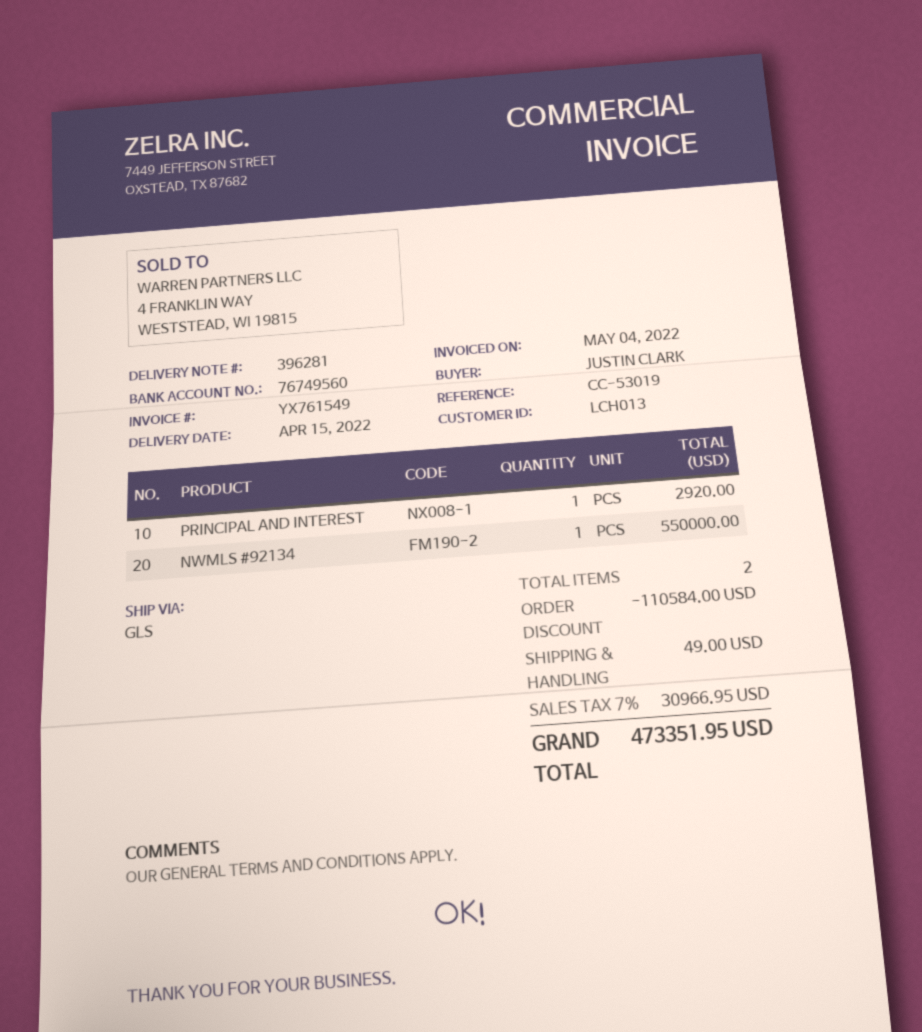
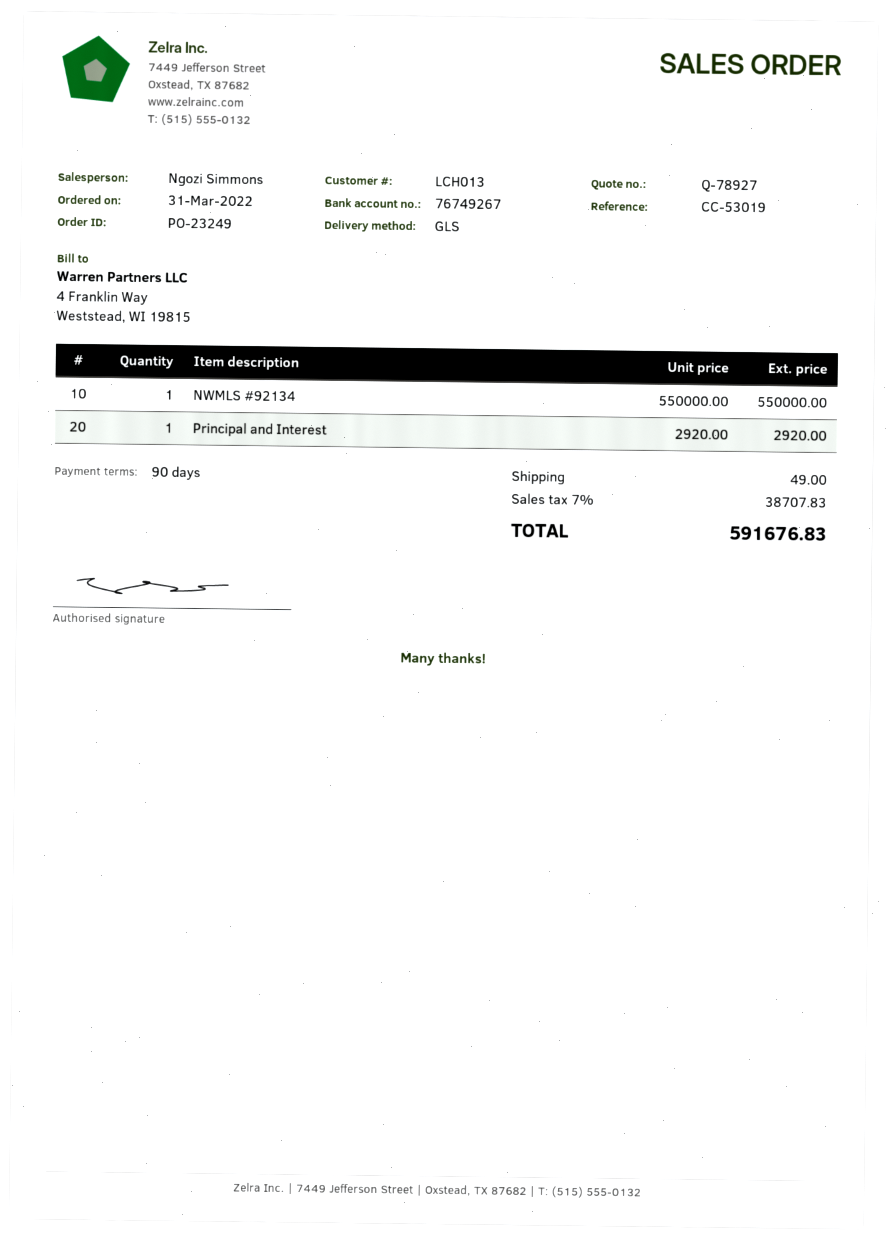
bank account: 76749560 -> 76749267
discount: 110584.00 -> none
tax: 7% = 30966.95 -> 7% = 38707.83
total: 473351.95 -> 591676.83

